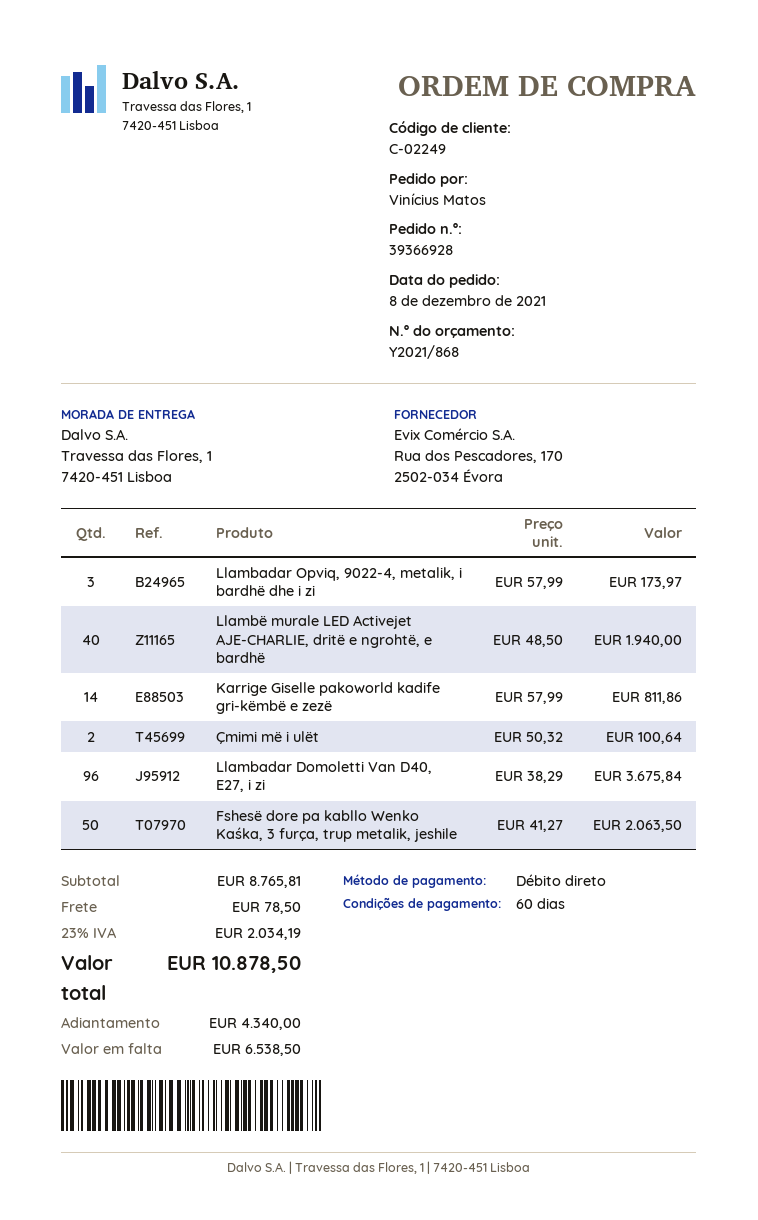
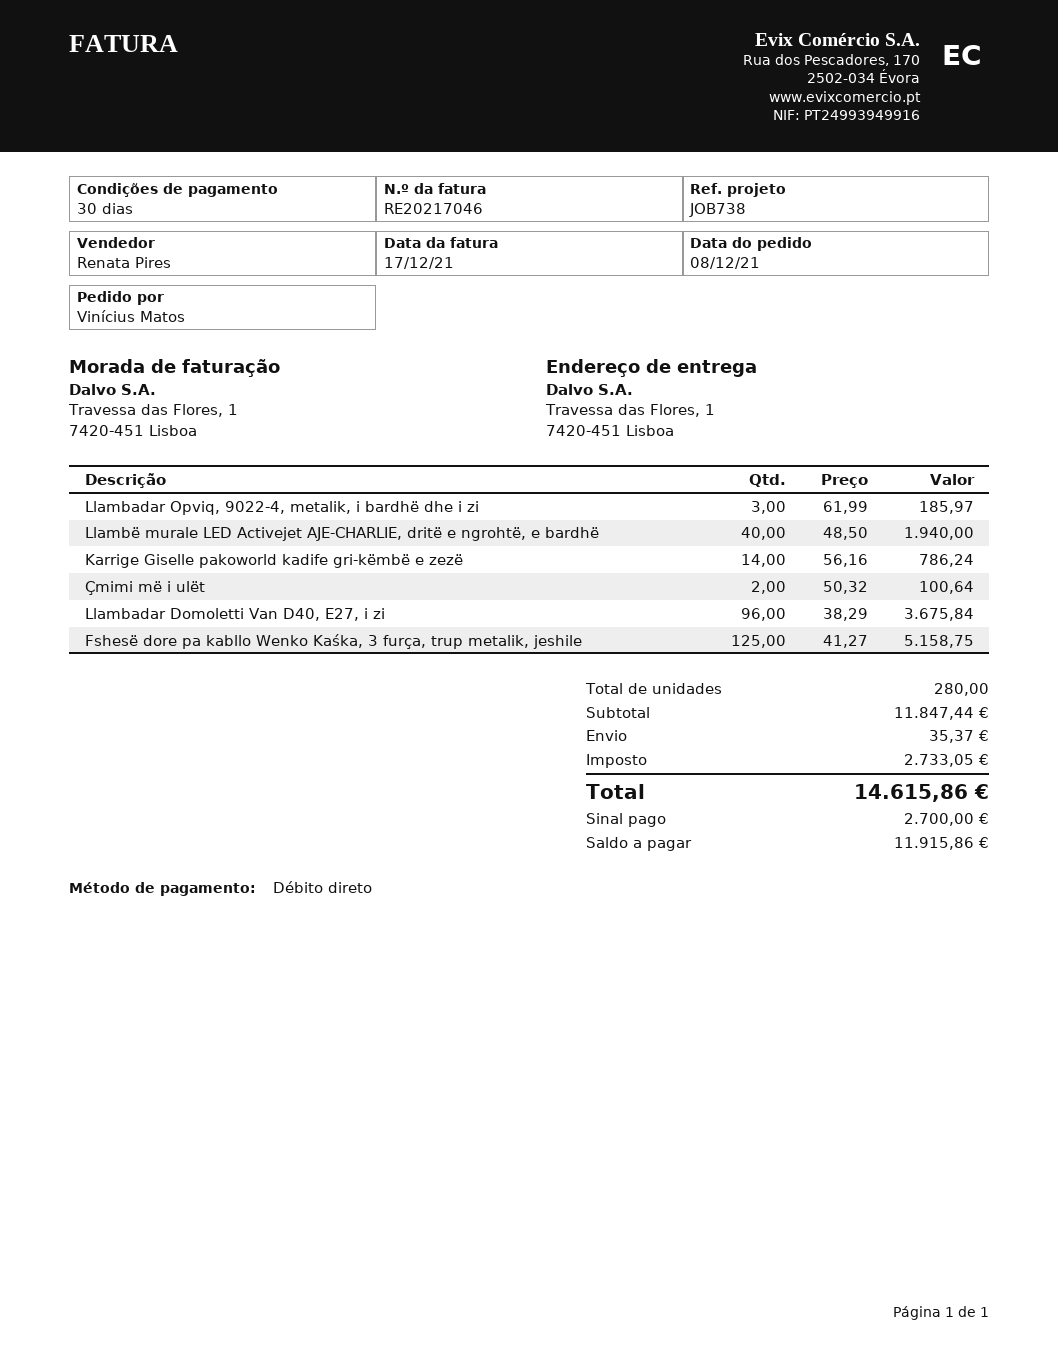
payment terms: 60 days -> 30 days
Llambadar Opviq, 9022-4, metalik, i bardhë dhe i zi: 3 x 57.99 = 173.97 -> 3 x 61.99 = 185.97
Karrige Giselle pakoworld kadife gri-këmbë e zezë: 14 x 57.99 = 811.86 -> 14 x 56.16 = 786.24
Fshesë dore pa kabllo Wenko Kaśka, 3 furça, trup metalik, jeshile: 50 x 41.27 = 2063.50 -> 125 x 41.27 = 5158.75
subtotal: 8765.81 -> 11847.44
shipping: 78.50 -> 35.37
tax: 2034.19 -> 2733.05
total: 10878.50 -> 14615.86
deposit: 4340.00 -> 2700.00
balance: 6538.50 -> 11915.86

